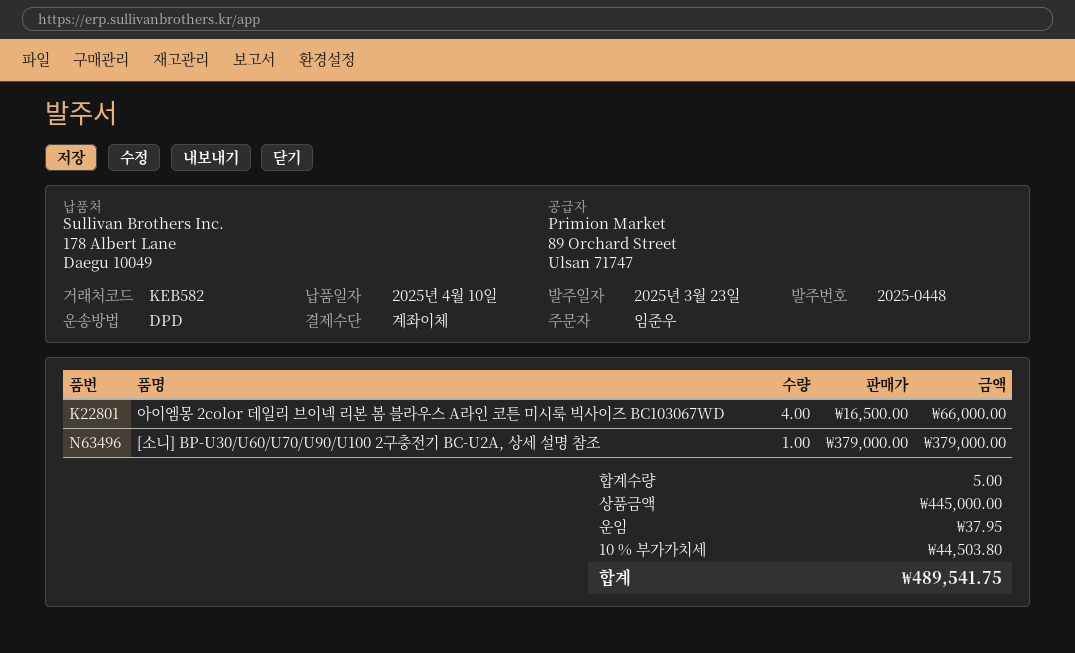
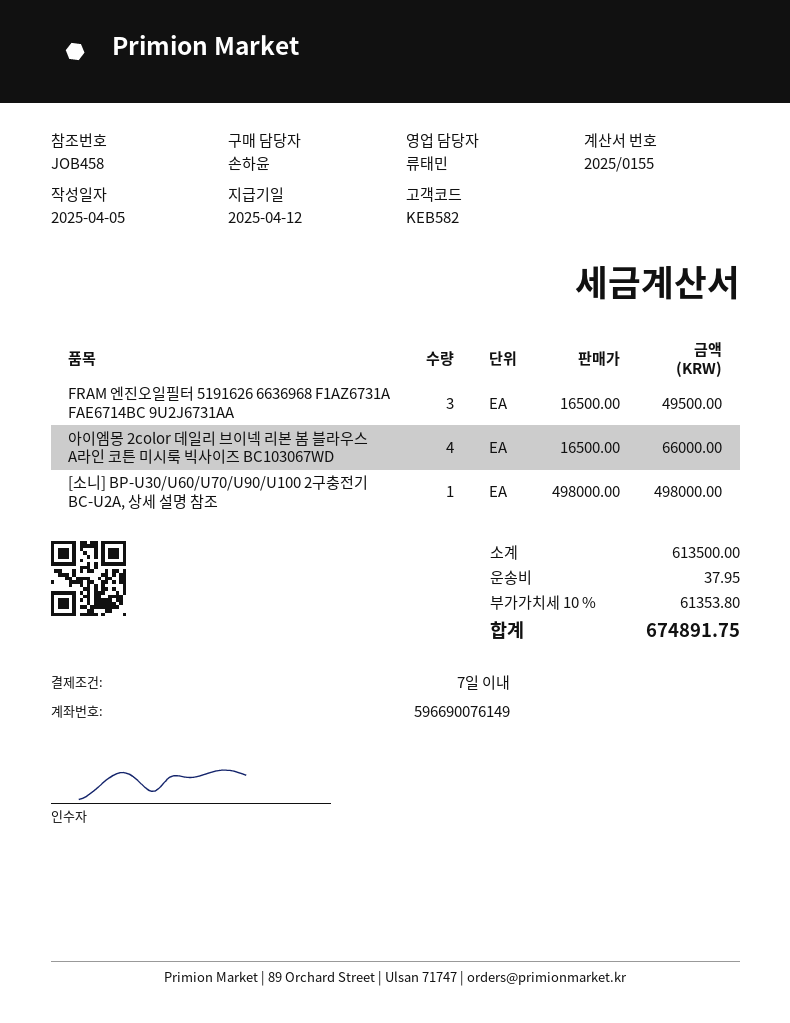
ordered by: 임준우 -> 손하윤
[소니] BP-U30/U60/U70/U90/U100 2구충전기 BC-U2A, 상세 설명 참조: 1 x 379000.00 = 379000.00 -> 1 x 498000.00 = 498000.00
FRAM 엔진오일필터 5191626 6636968 F1AZ6731A FAE6714BC 9U2J6731AA: none -> 3 x 16500.00 = 49500.00
subtotal: 445000.00 -> 613500.00
tax: 10% = 44503.80 -> 10% = 61353.80
total: 489541.75 -> 674891.75

